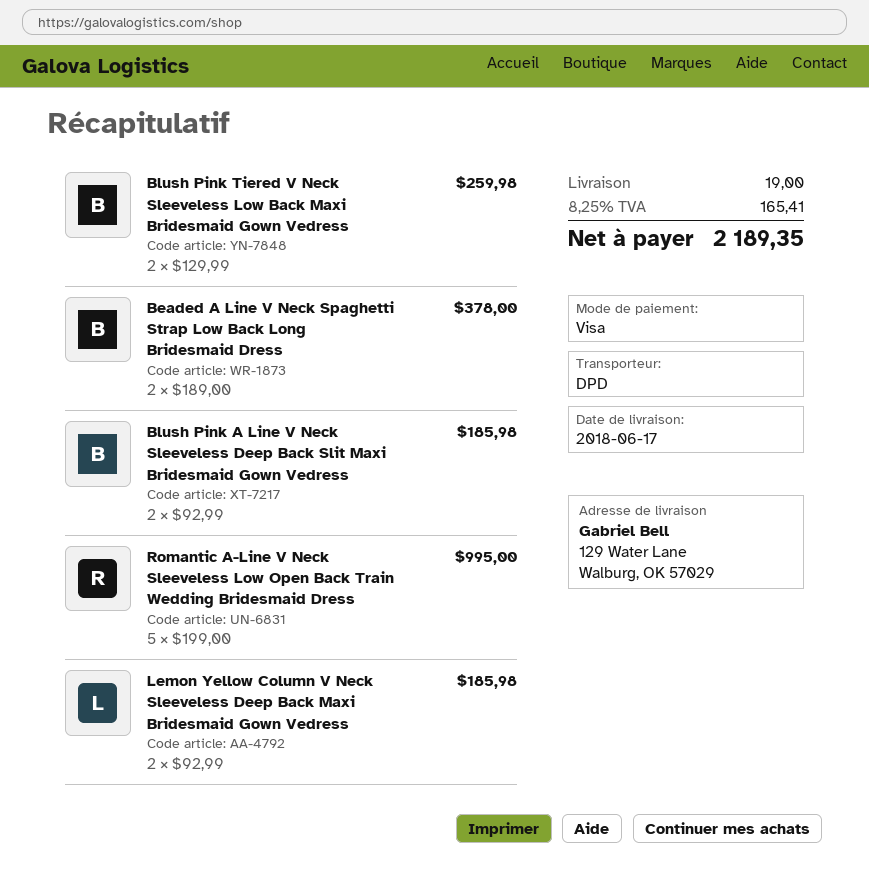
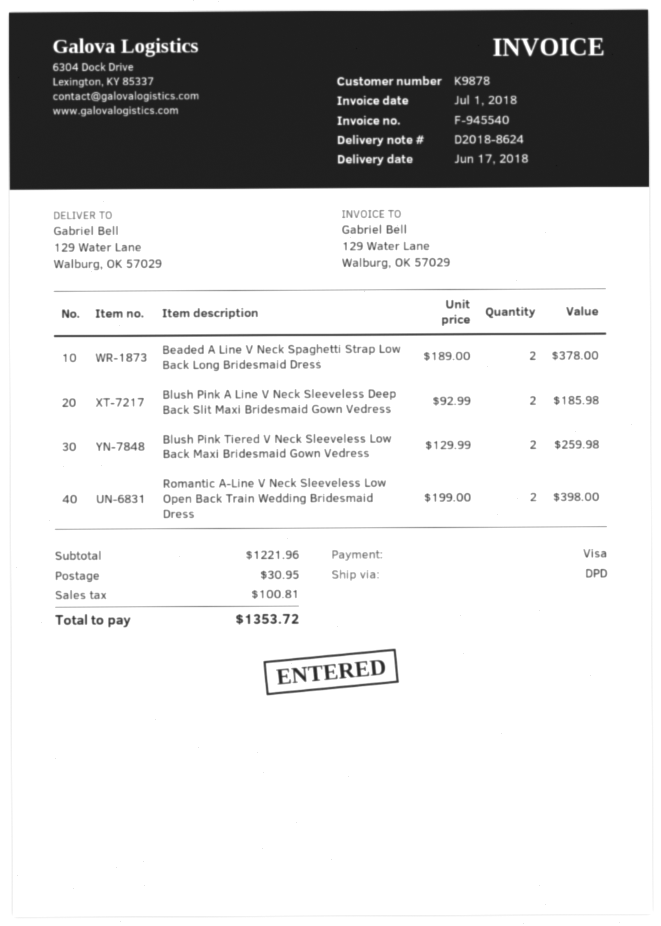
Romantic A-Line V Neck Sleeveless Low Open Back Train Wedding Bridesmaid Dress: 5 x 199.00 = 995.00 -> 2 x 199.00 = 398.00
Lemon Yellow Column V Neck Sleeveless Deep Back Maxi Bridesmaid Gown Vedress: 2 x 92.99 = 185.98 -> none
shipping: 19.00 -> 30.95
tax: 165.41 -> 100.81
total: 2189.35 -> 1353.72

